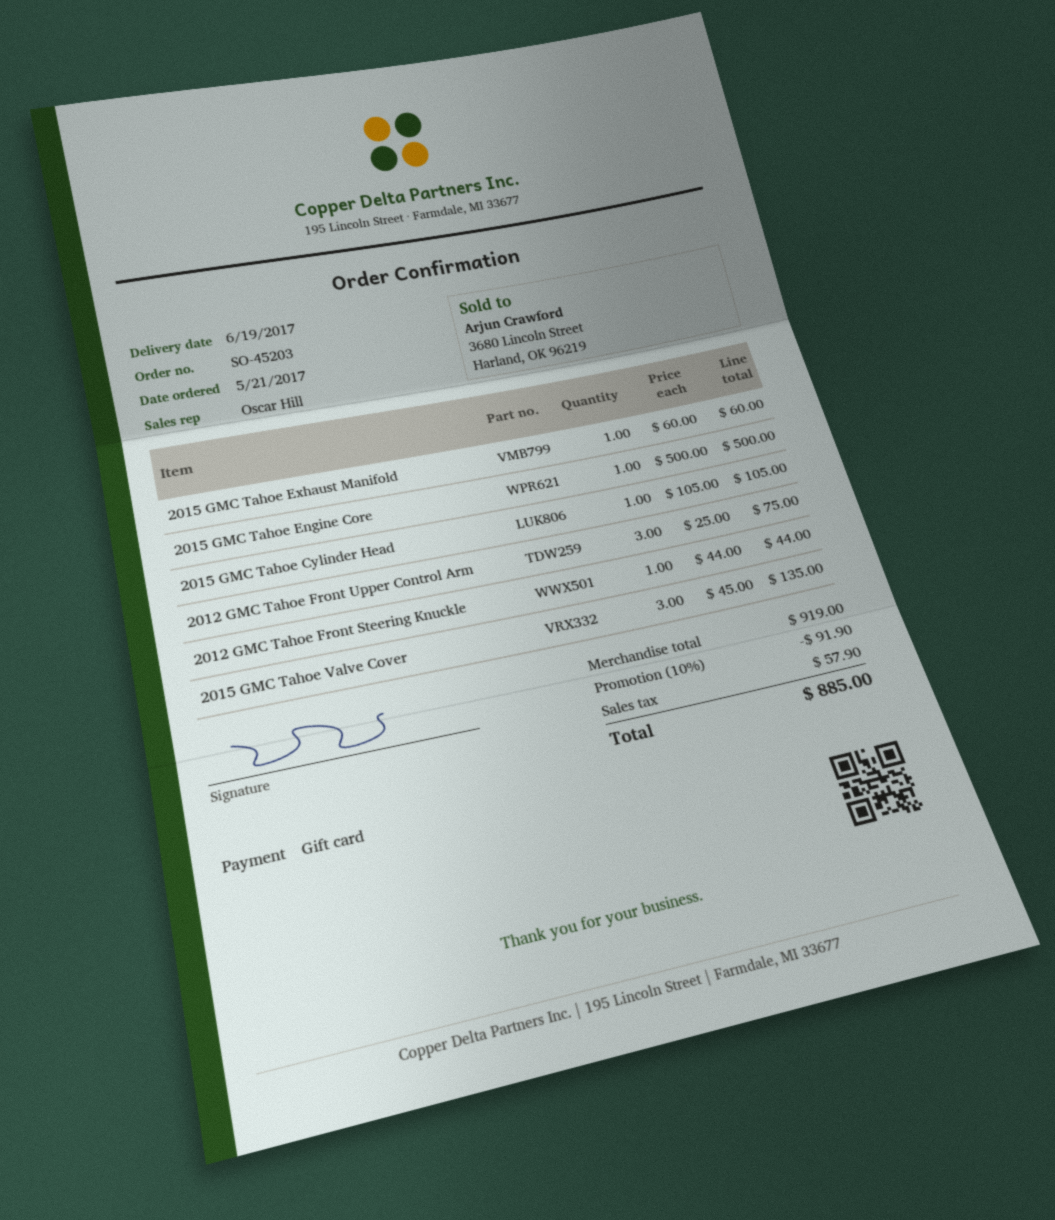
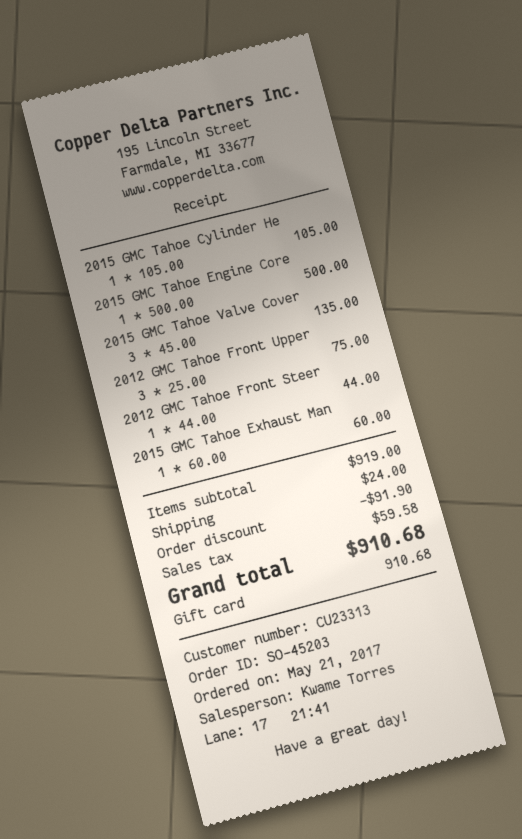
sales rep: Oscar Hill -> Kwame Torres
shipping: none -> 24.00
tax: 57.90 -> 59.58
total: 885.00 -> 910.68

